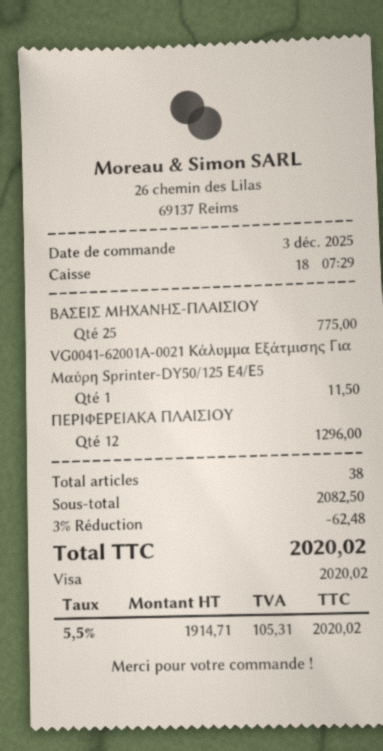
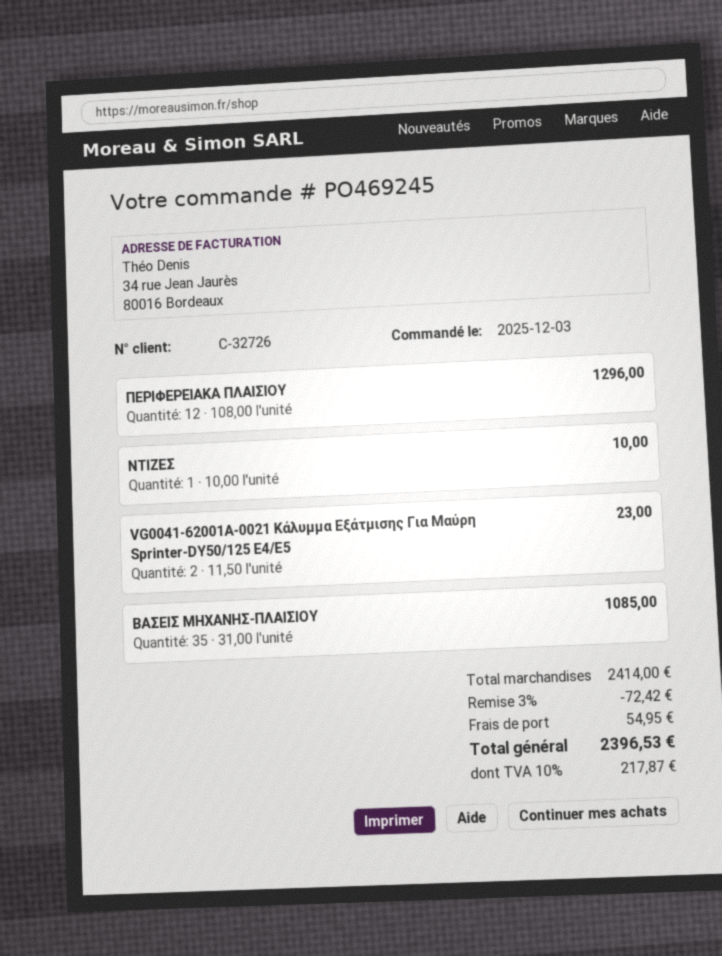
ΒΑΣΕΙΣ ΜΗΧΑΝΗΣ-ΠΛΑΙΣΙΟΥ: 25 for 775.00 -> 35 for 1085.00
VG0041-62001A-0021 Κάλυμμα Εξάτμισης Για Μαύρη Sprinter-DY50/125 E4/E5: 1 for 11.50 -> 2 for 23.00
ΝΤΙΖΕΣ: none -> 1 for 10.00
subtotal: 2082.50 -> 2414.00
discount: 3% = 62.48 -> 3% = 72.42
shipping: none -> 54.95
tax: 5.5% = 105.31 -> 10% = 217.87
total: 2020.02 -> 2396.53

